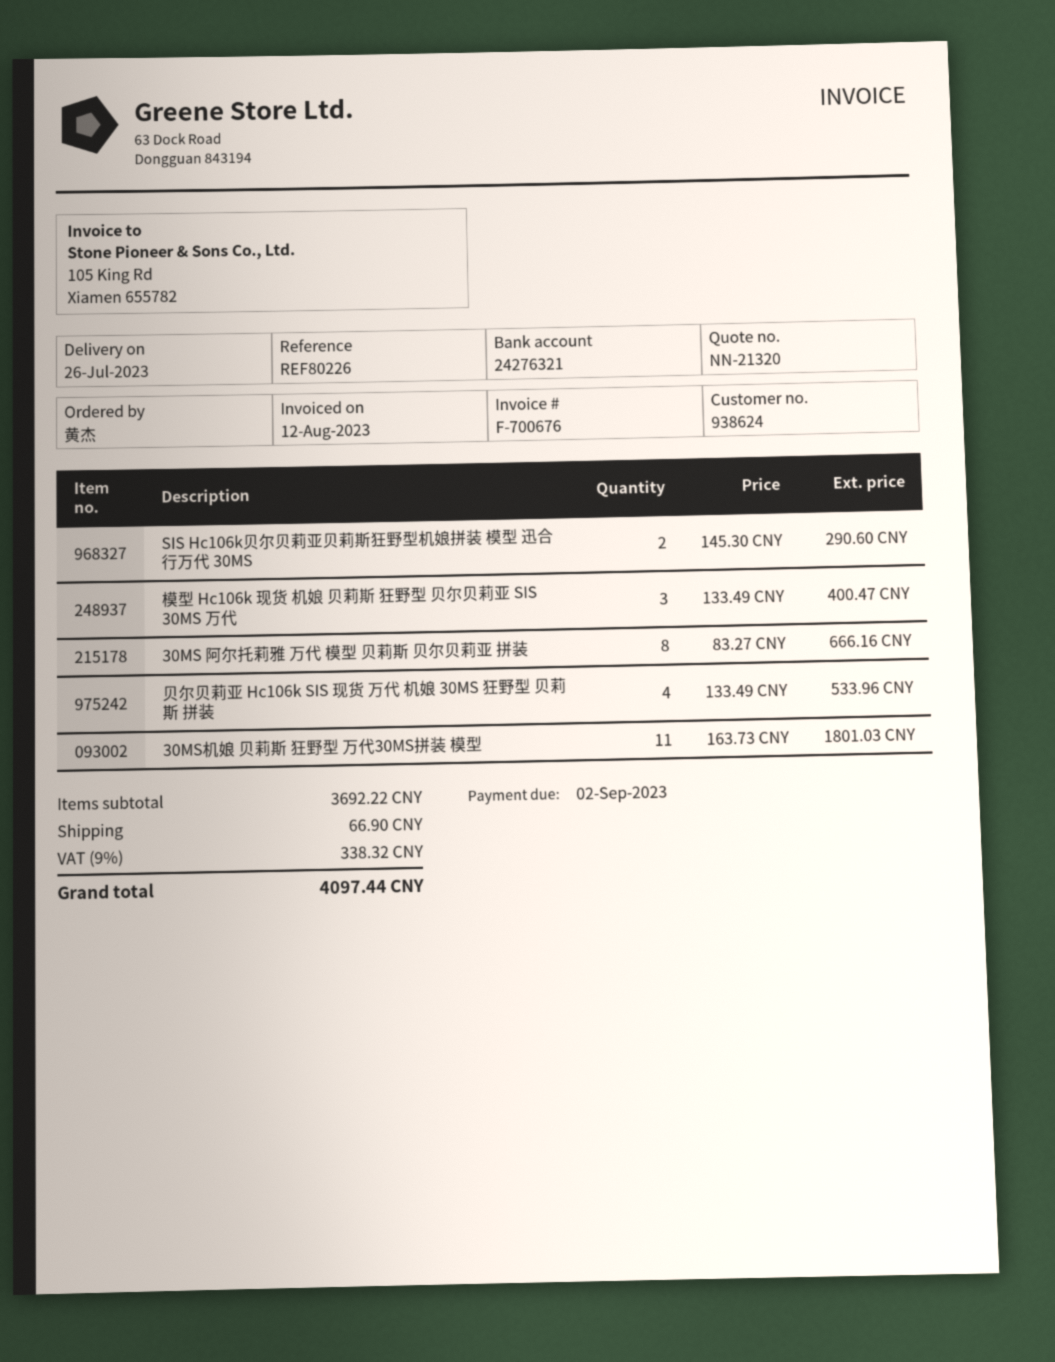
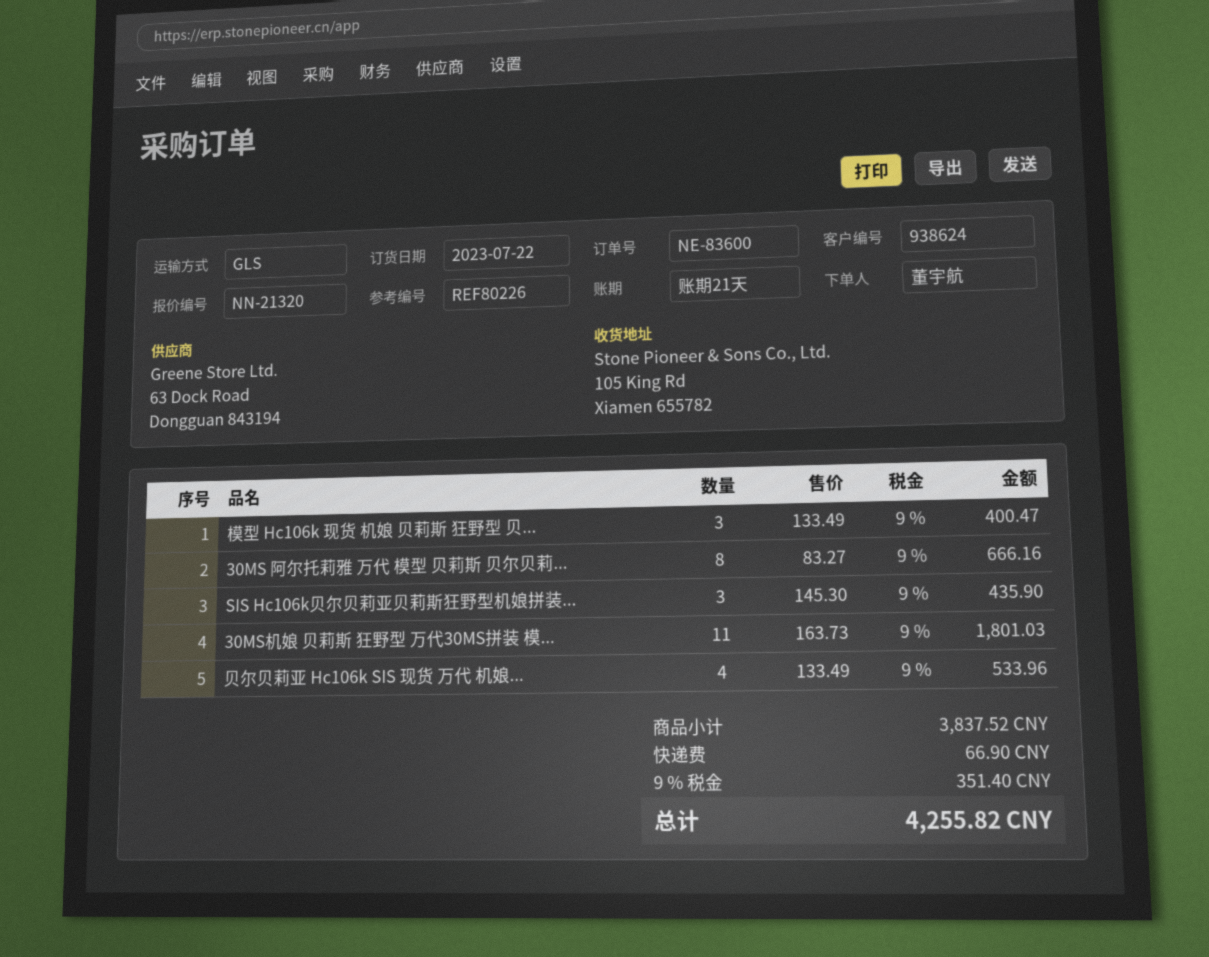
ordered by: 黄杰 -> 董宇航
SIS Hc106k贝尔贝莉亚贝莉斯狂野型机娘拼装 模型 迅合行万代 30MS: 2 x 145.30 = 290.60 -> 3 x 145.30 = 435.90
subtotal: 3692.22 -> 3837.52
tax: 9% = 338.32 -> 9% = 351.40
total: 4097.44 -> 4255.82

